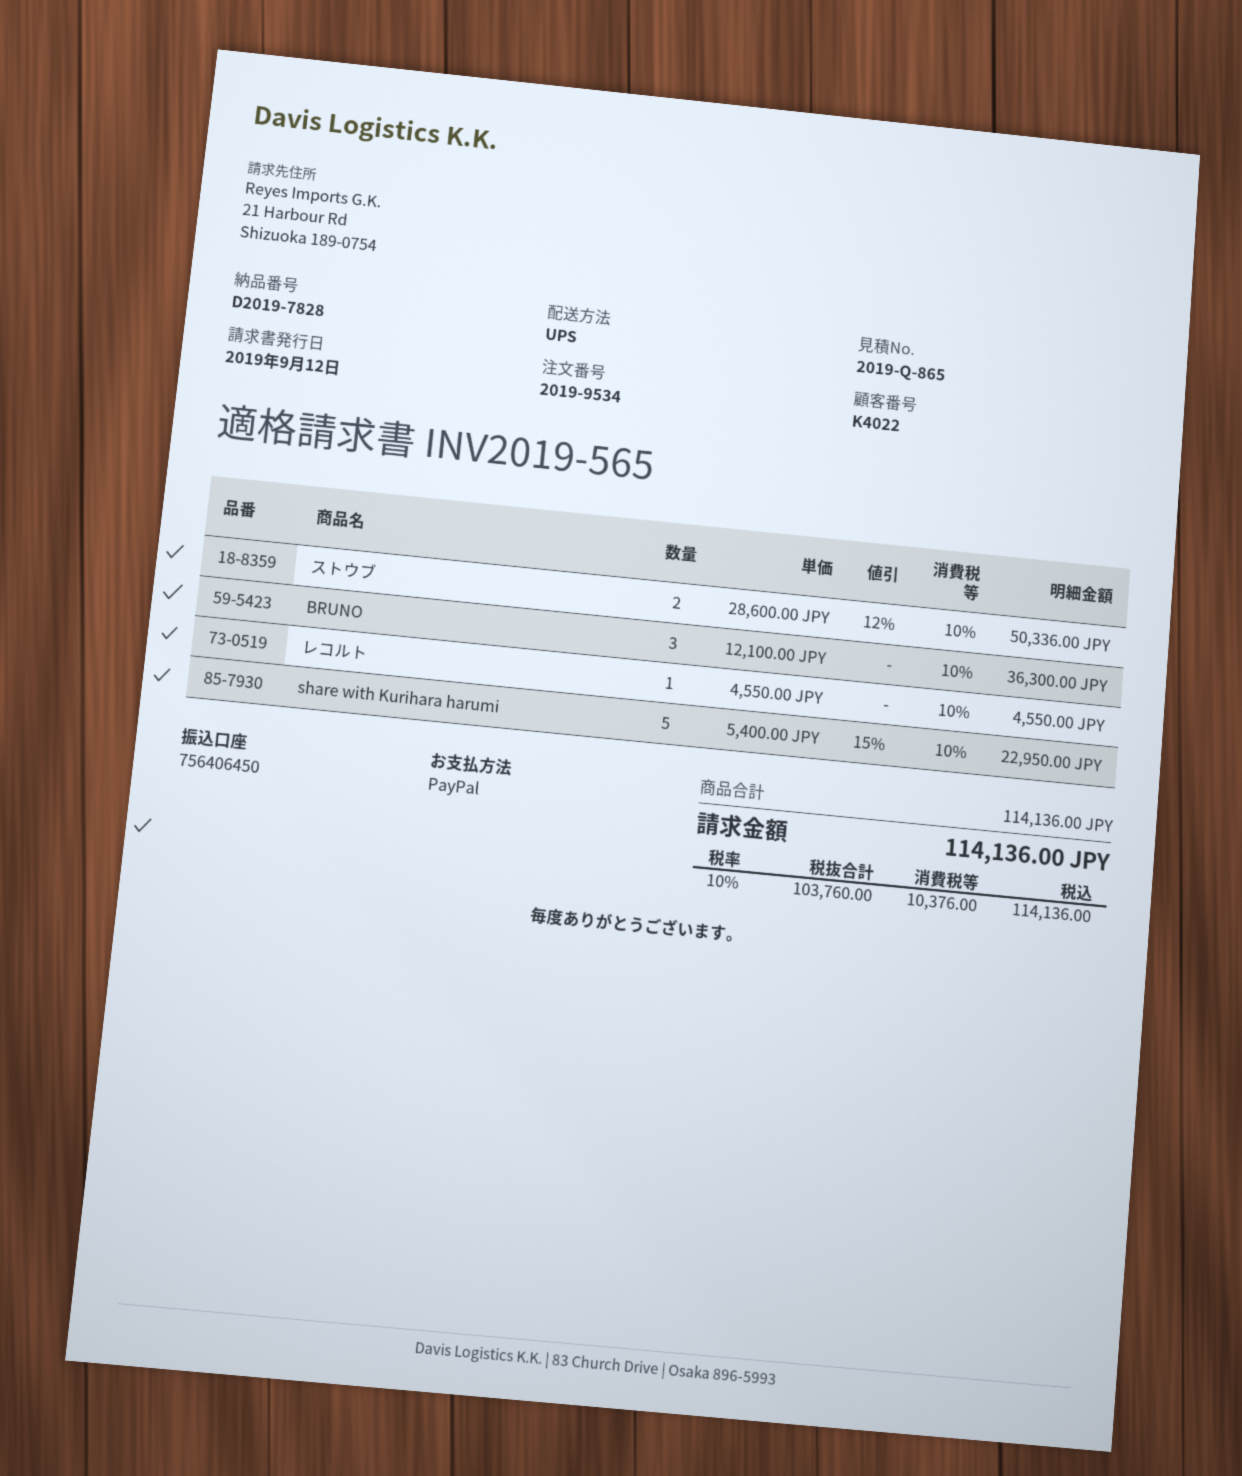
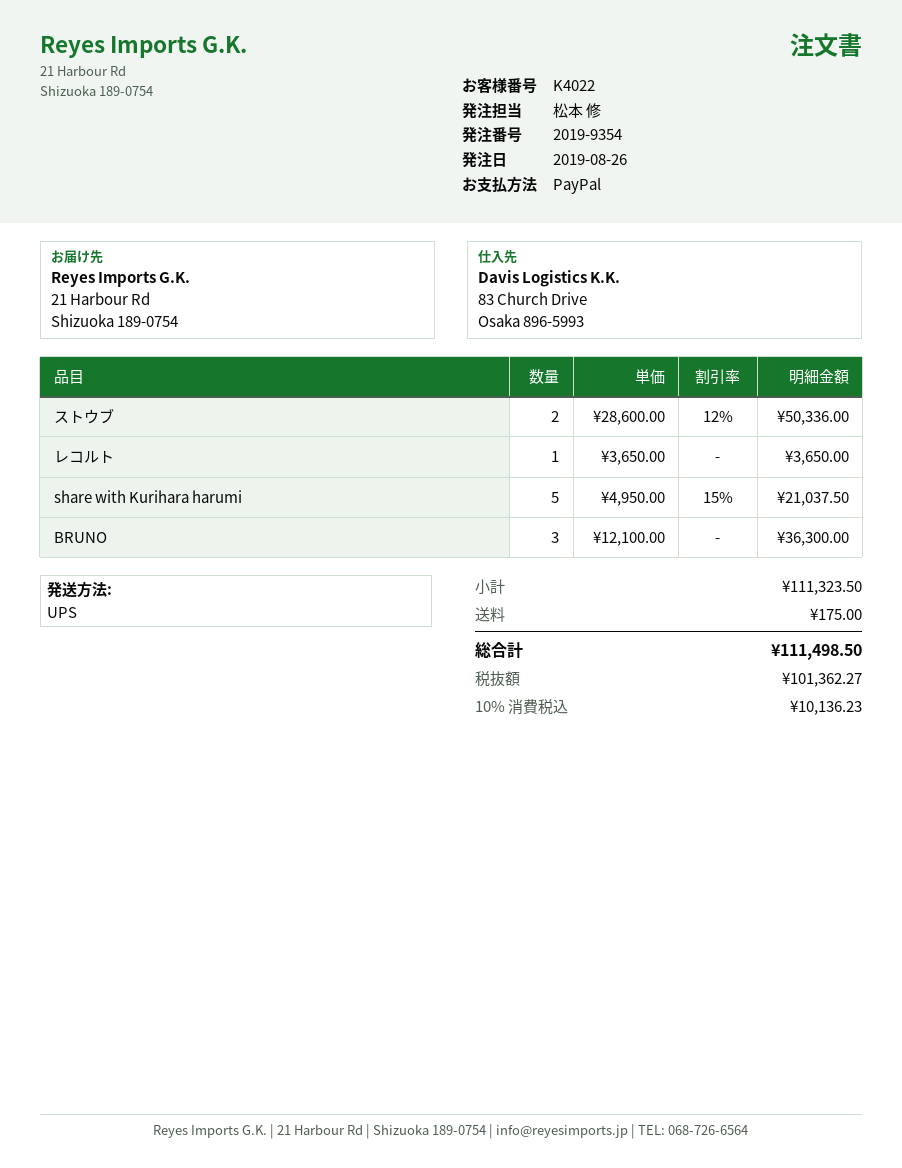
order number: 2019-9534 -> 2019-9354
レコルト: 1 x 4550.00 = 4550.00 -> 1 x 3650.00 = 3650.00
share with Kurihara harumi: 5 x 5400.00 - 15% = 22950.00 -> 5 x 4950.00 - 15% = 21037.50
subtotal: 114136.00 -> 111323.50
shipping: none -> 175.00
net: 103760.00 -> 101362.27
tax: 10% = 10376.00 -> 10% = 10136.23
total: 114136.00 -> 111498.50

